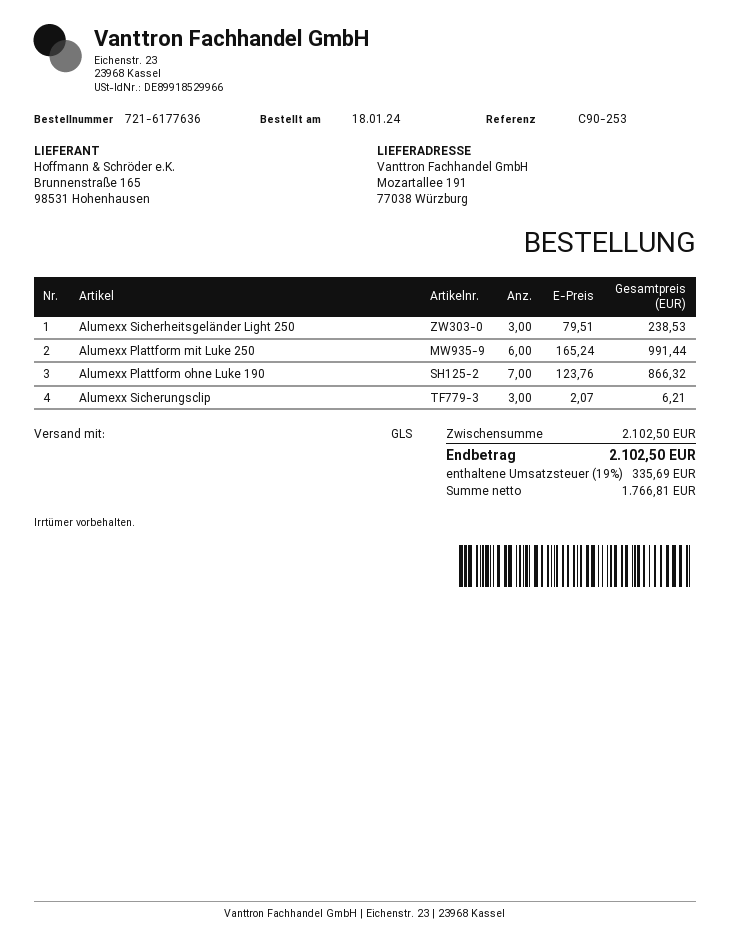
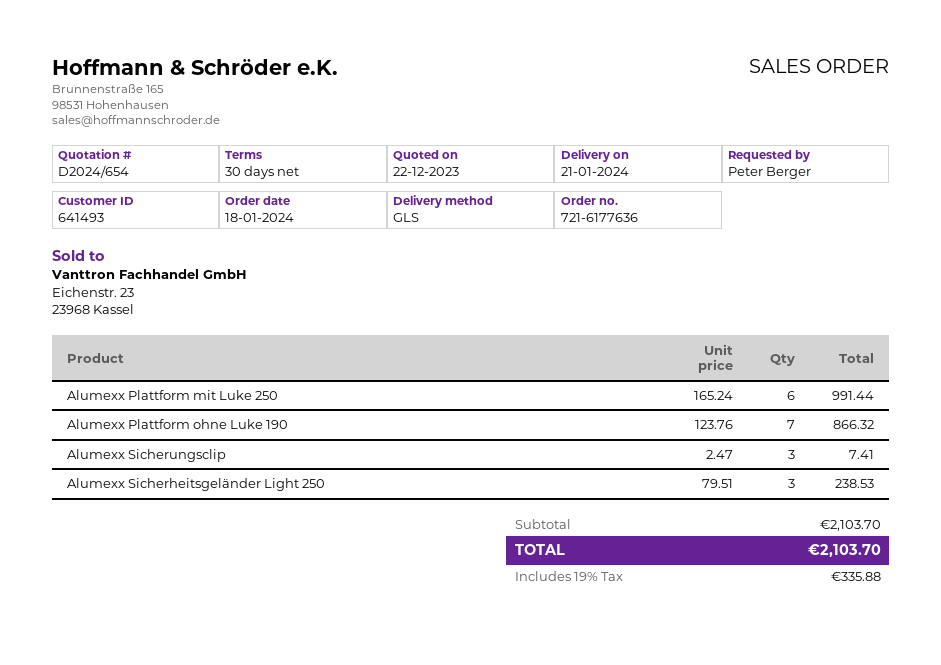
Alumexx Sicherungsclip: 3 x 2.07 = 6.21 -> 3 x 2.47 = 7.41
subtotal: 2102.50 -> 2103.70
tax: 19% = 335.69 -> 19% = 335.88
total: 2102.50 -> 2103.70

